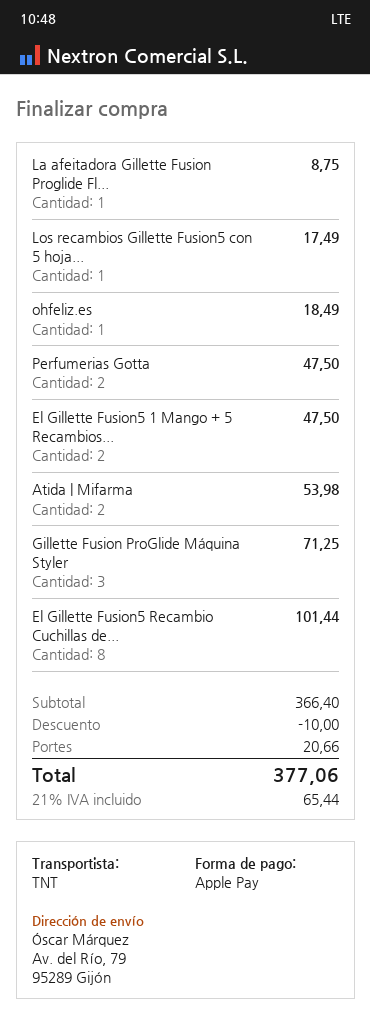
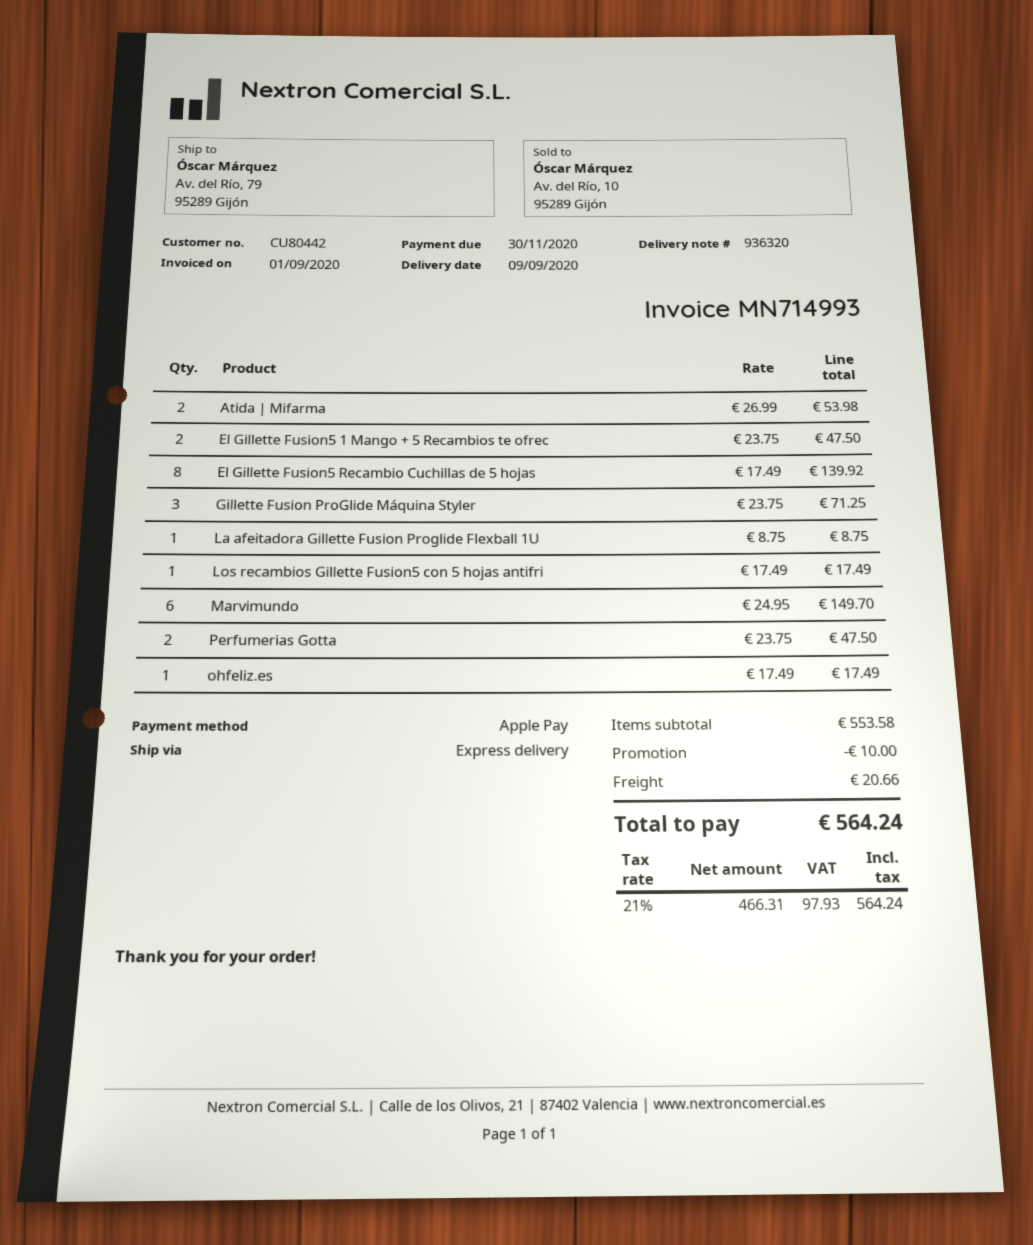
shipping method: TNT -> express
ohfeliz.es: 1 for 18.49 -> 1 for 17.49
El Gillette Fusion5 Recambio Cuchillas de...: 8 for 101.44 -> 8 for 139.92
Marvimundo: none -> 6 for 149.70
subtotal: 366.40 -> 553.58
tax: 21% = 65.44 -> 21% = 97.93
total: 377.06 -> 564.24

